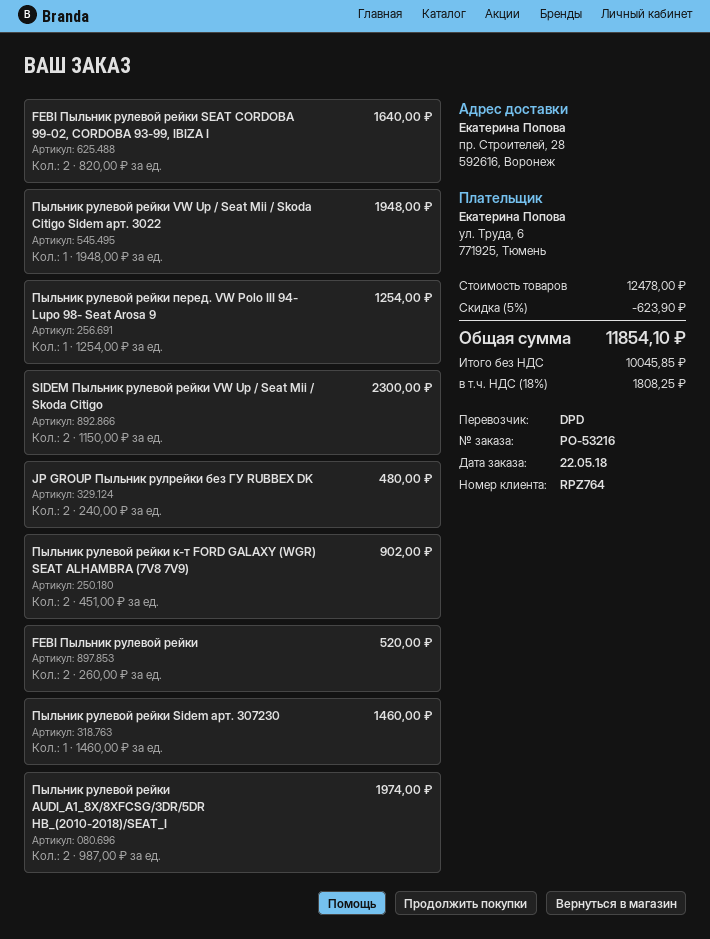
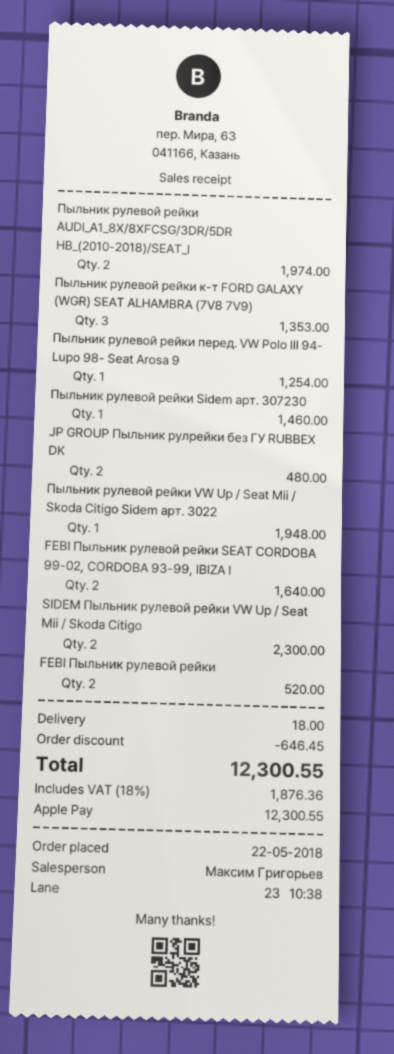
Пыльник рулевой рейки к-т FORD GALAXY (WGR) SEAT ALHAMBRA (7V8 7V9): 2 for 902.00 -> 3 for 1353.00
discount: 623.90 -> 646.45
shipping: none -> 18.00
tax: 18% = 1808.25 -> 18% = 1876.36
total: 11854.10 -> 12300.55

